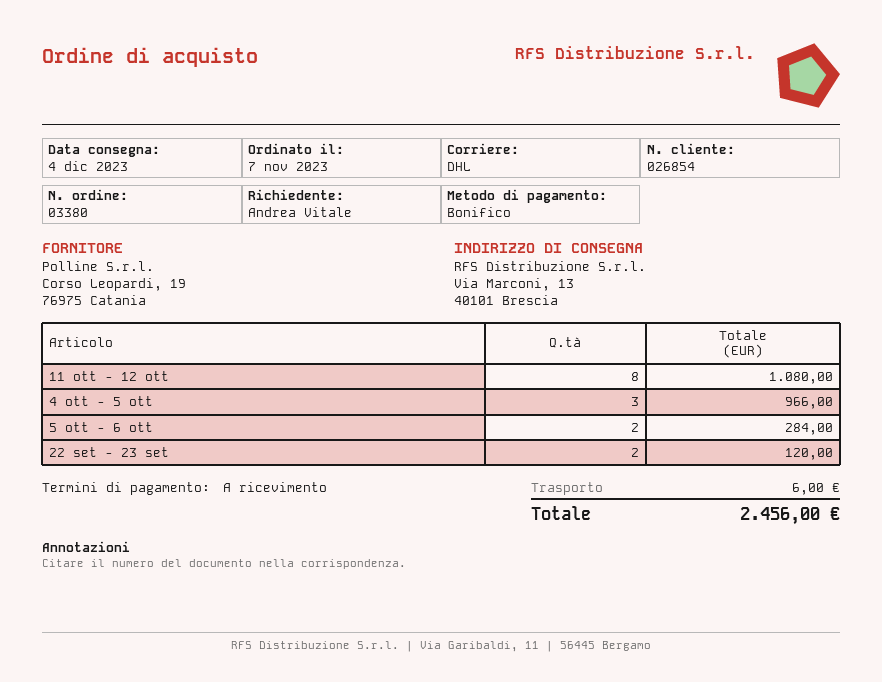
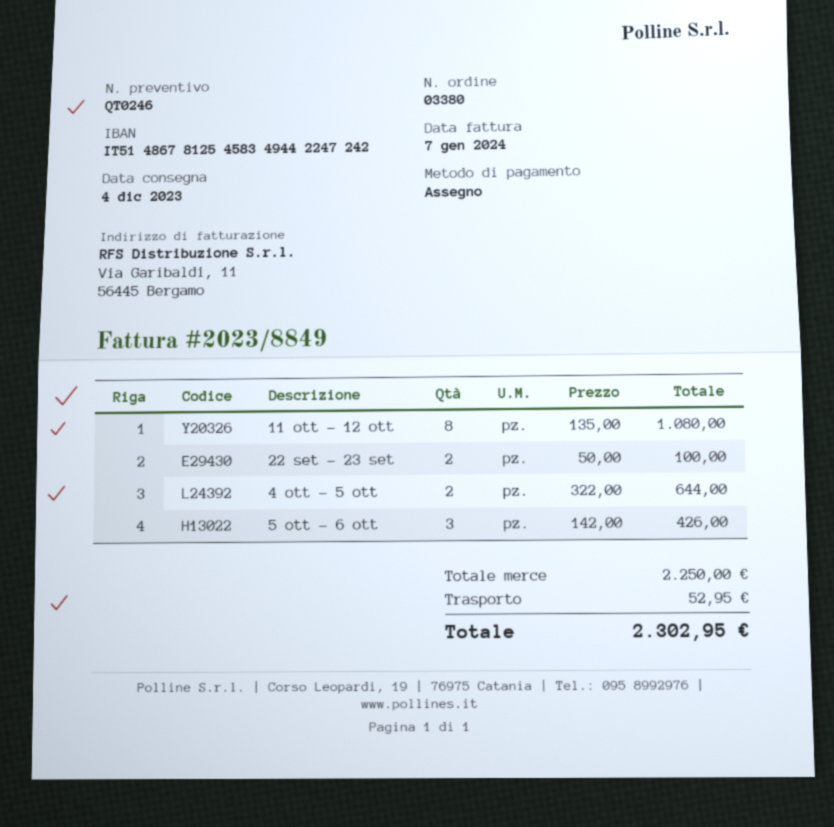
payment method: bank transfer -> cheque
4 ott - 5 ott: 3 for 966.00 -> 2 for 644.00
5 ott - 6 ott: 2 for 284.00 -> 3 for 426.00
22 set - 23 set: 2 for 120.00 -> 2 for 100.00
shipping: 6.00 -> 52.95
total: 2456.00 -> 2302.95

